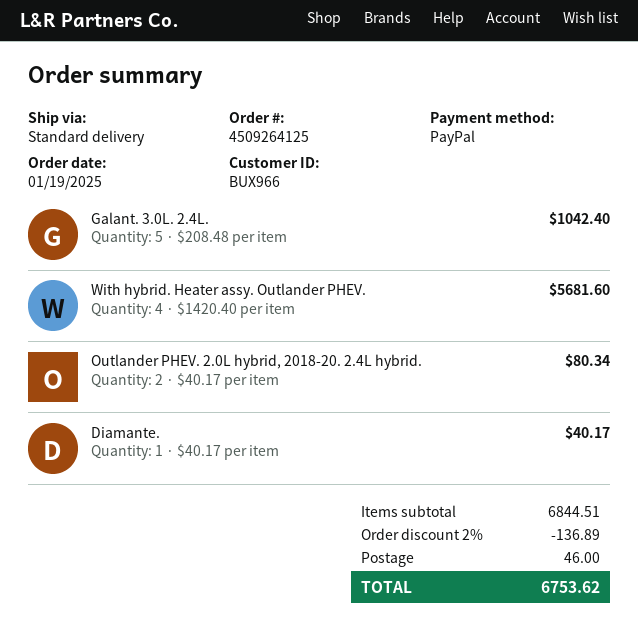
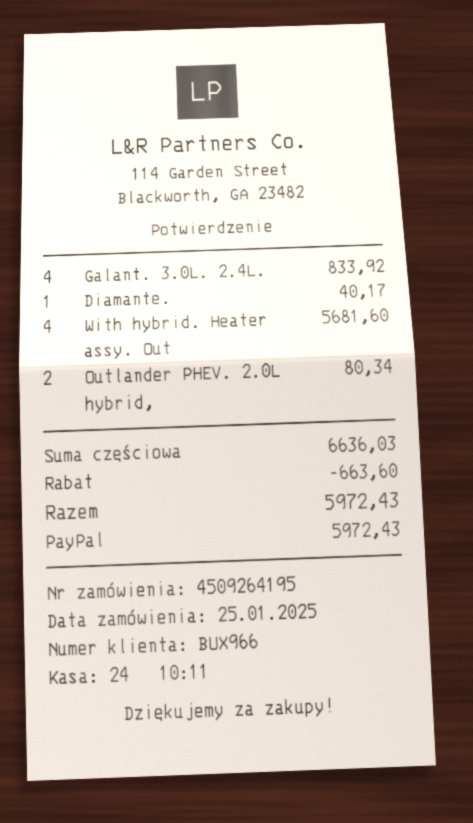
order number: 4509264125 -> 4509264195
order date: 2025-01-19 -> 2025-01-25
Galant. 3.0L. 2.4L.: 5 for 1042.40 -> 4 for 833.92
subtotal: 6844.51 -> 6636.03
discount: 136.89 -> 663.60
shipping: 46.00 -> none
total: 6753.62 -> 5972.43

